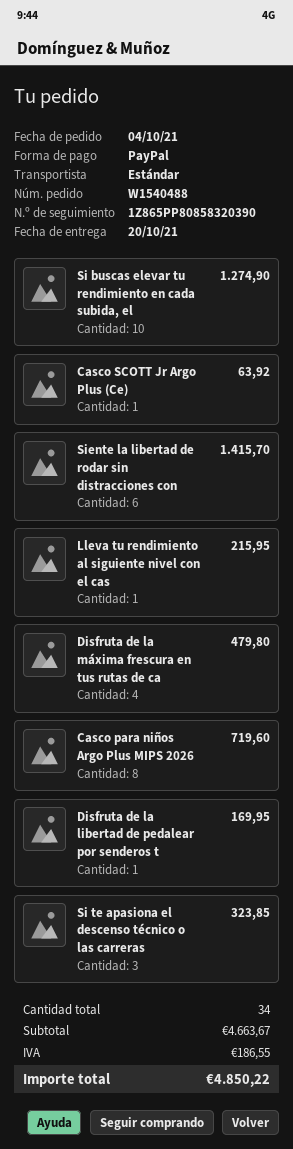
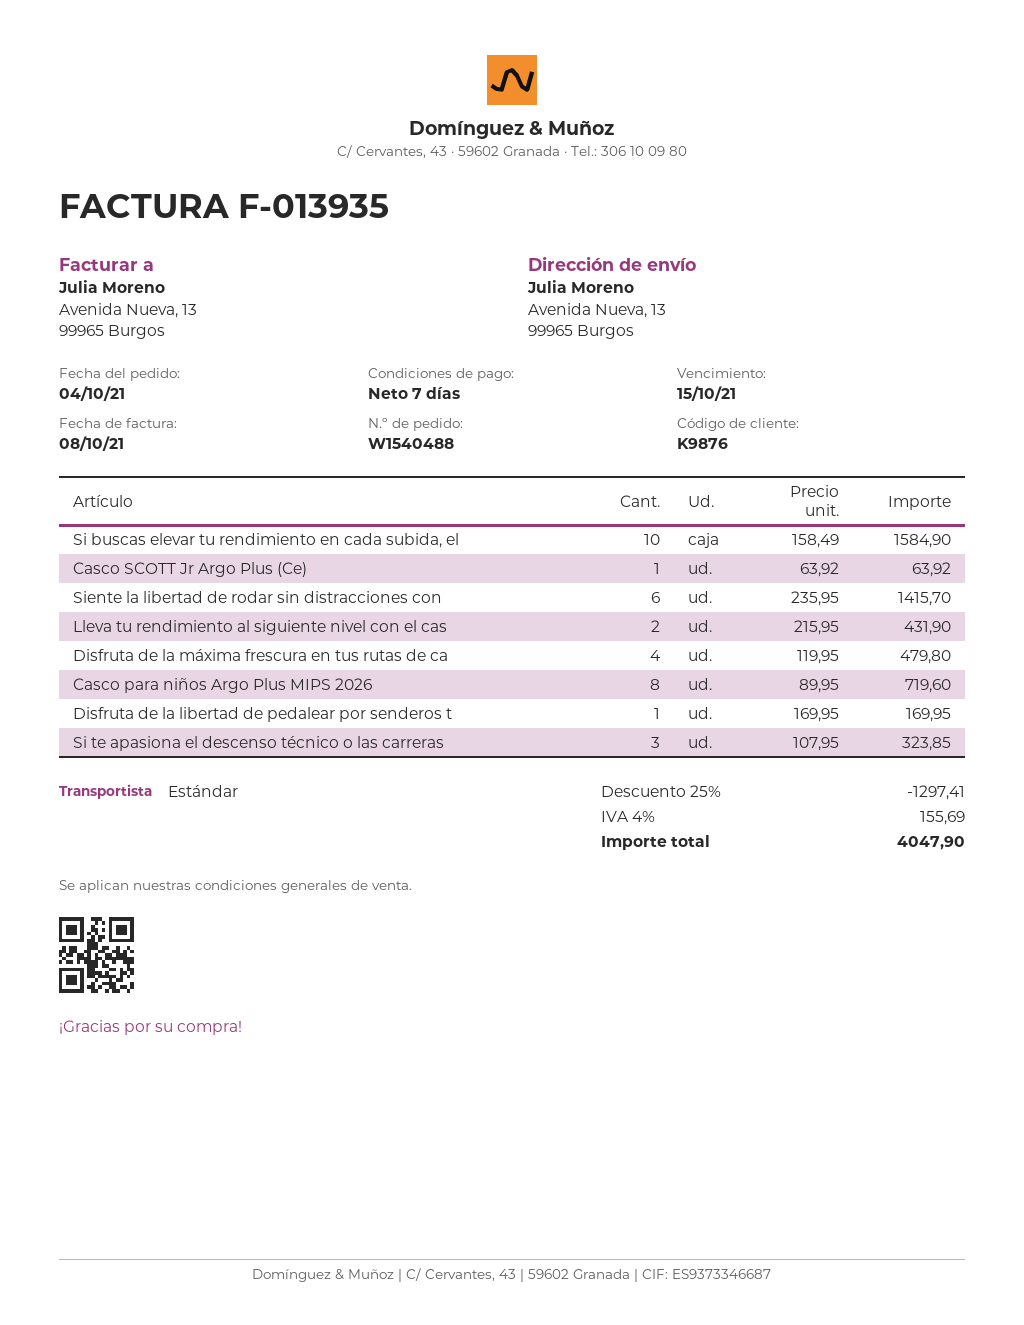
Si buscas elevar tu rendimiento en cada subida, el: 10 for 1274.90 -> 10 for 1584.90
Lleva tu rendimiento al siguiente nivel con el cas: 1 for 215.95 -> 2 for 431.90
discount: none -> 25% = 1297.41
tax: 186.55 -> 155.69
total: 4850.22 -> 4047.90

